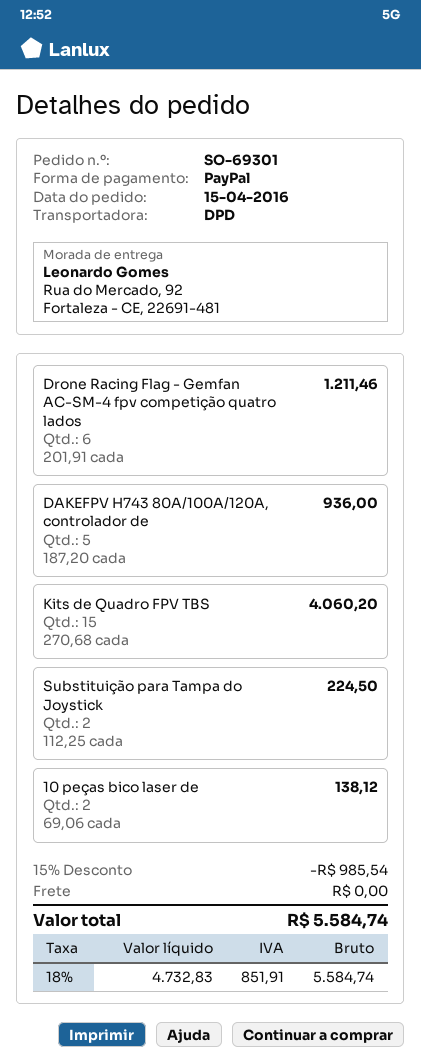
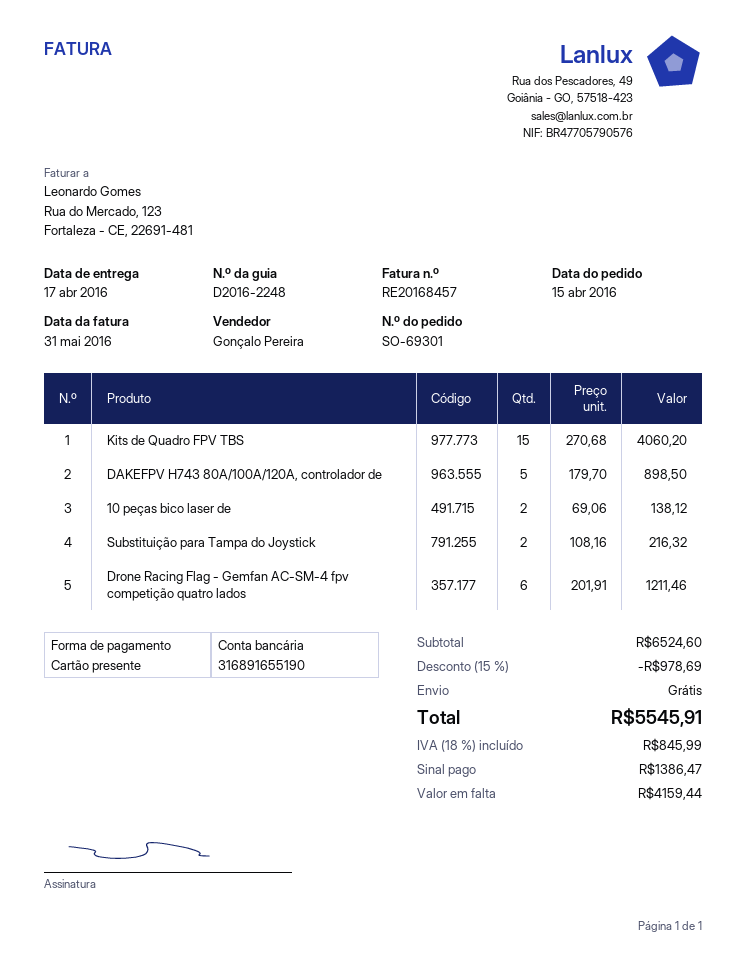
payment method: PayPal -> gift card
DAKEFPV H743 80A/100A/120A, controlador de: 5 x 187.20 = 936.00 -> 5 x 179.70 = 898.50
Substituição para Tampa do Joystick: 2 x 112.25 = 224.50 -> 2 x 108.16 = 216.32
discount: 15% = 985.54 -> 15% = 978.69
tax: 18% = 851.91 -> 18% = 845.99
total: 5584.74 -> 5545.91

